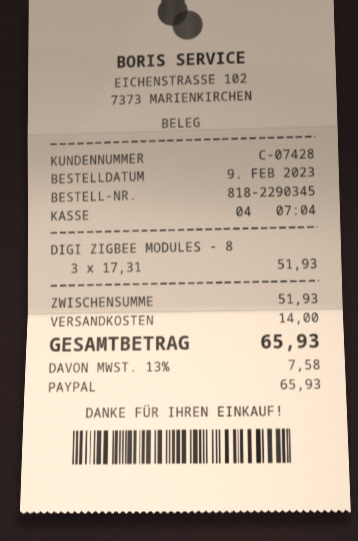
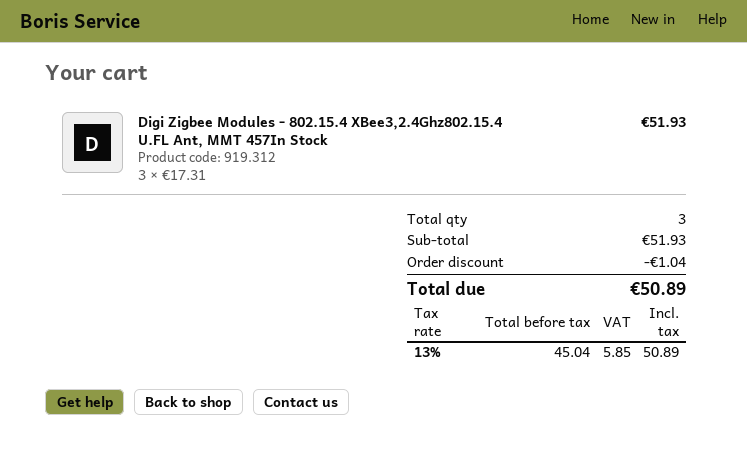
discount: none -> 1.04
shipping: 14.00 -> none
tax: 13% = 7.58 -> 13% = 5.85
total: 65.93 -> 50.89

